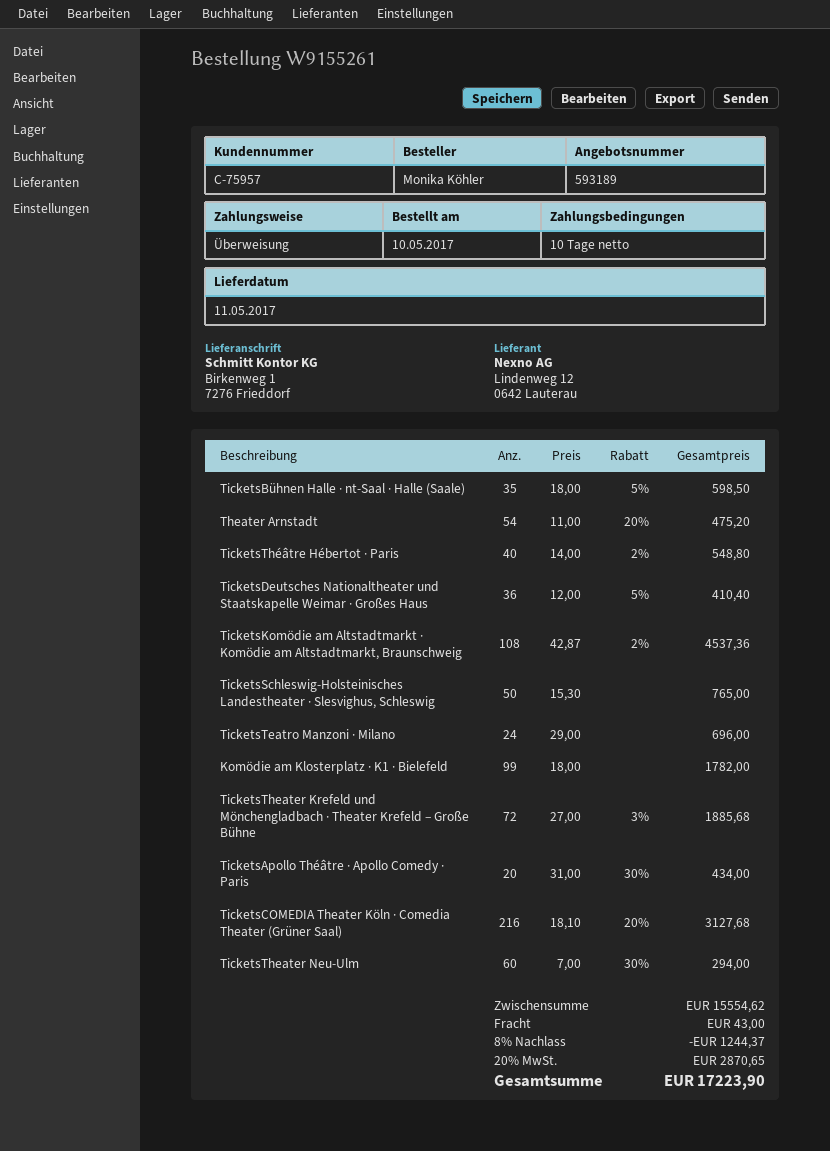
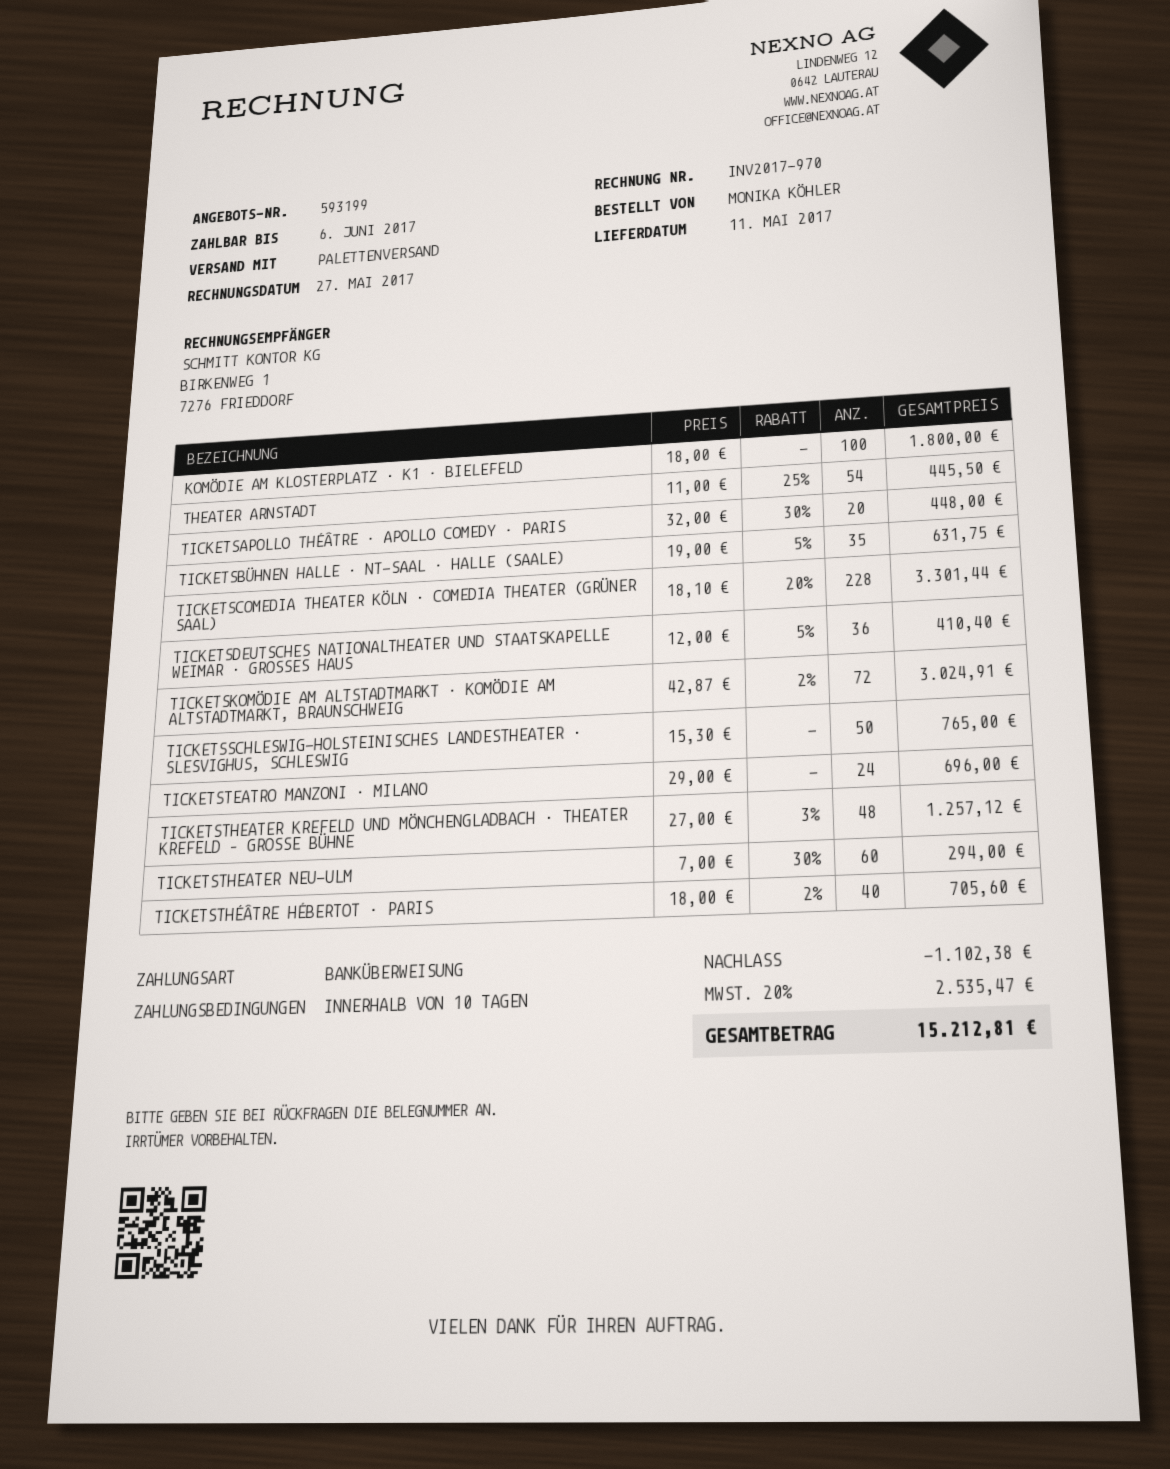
quote number: 593189 -> 593199
TicketsBühnen Halle · nt-Saal · Halle (Saale): 35 x 18.00 - 5% = 598.50 -> 35 x 19.00 - 5% = 631.75
Theater Arnstadt: 54 x 11.00 - 20% = 475.20 -> 54 x 11.00 - 25% = 445.50
TicketsThéâtre Hébertot · Paris: 40 x 14.00 - 2% = 548.80 -> 40 x 18.00 - 2% = 705.60
TicketsKomödie am Altstadtmarkt · Komödie am Altstadtmarkt, Braunschweig: 108 x 42.87 - 2% = 4537.36 -> 72 x 42.87 - 2% = 3024.91
Komödie am Klosterplatz · K1 · Bielefeld: 99 x 18.00 = 1782.00 -> 100 x 18.00 = 1800.00
TicketsTheater Krefeld und Mönchengladbach · Theater Krefeld – Große Bühne: 72 x 27.00 - 3% = 1885.68 -> 48 x 27.00 - 3% = 1257.12
TicketsApollo Théâtre · Apollo Comedy · Paris: 20 x 31.00 - 30% = 434.00 -> 20 x 32.00 - 30% = 448.00
TicketsCOMEDIA Theater Köln · Comedia Theater (Grüner Saal): 216 x 18.10 - 20% = 3127.68 -> 228 x 18.10 - 20% = 3301.44
discount: 1244.37 -> 1102.38
shipping: 43.00 -> none
tax: 20% = 2870.65 -> 20% = 2535.47
total: 17223.90 -> 15212.81

